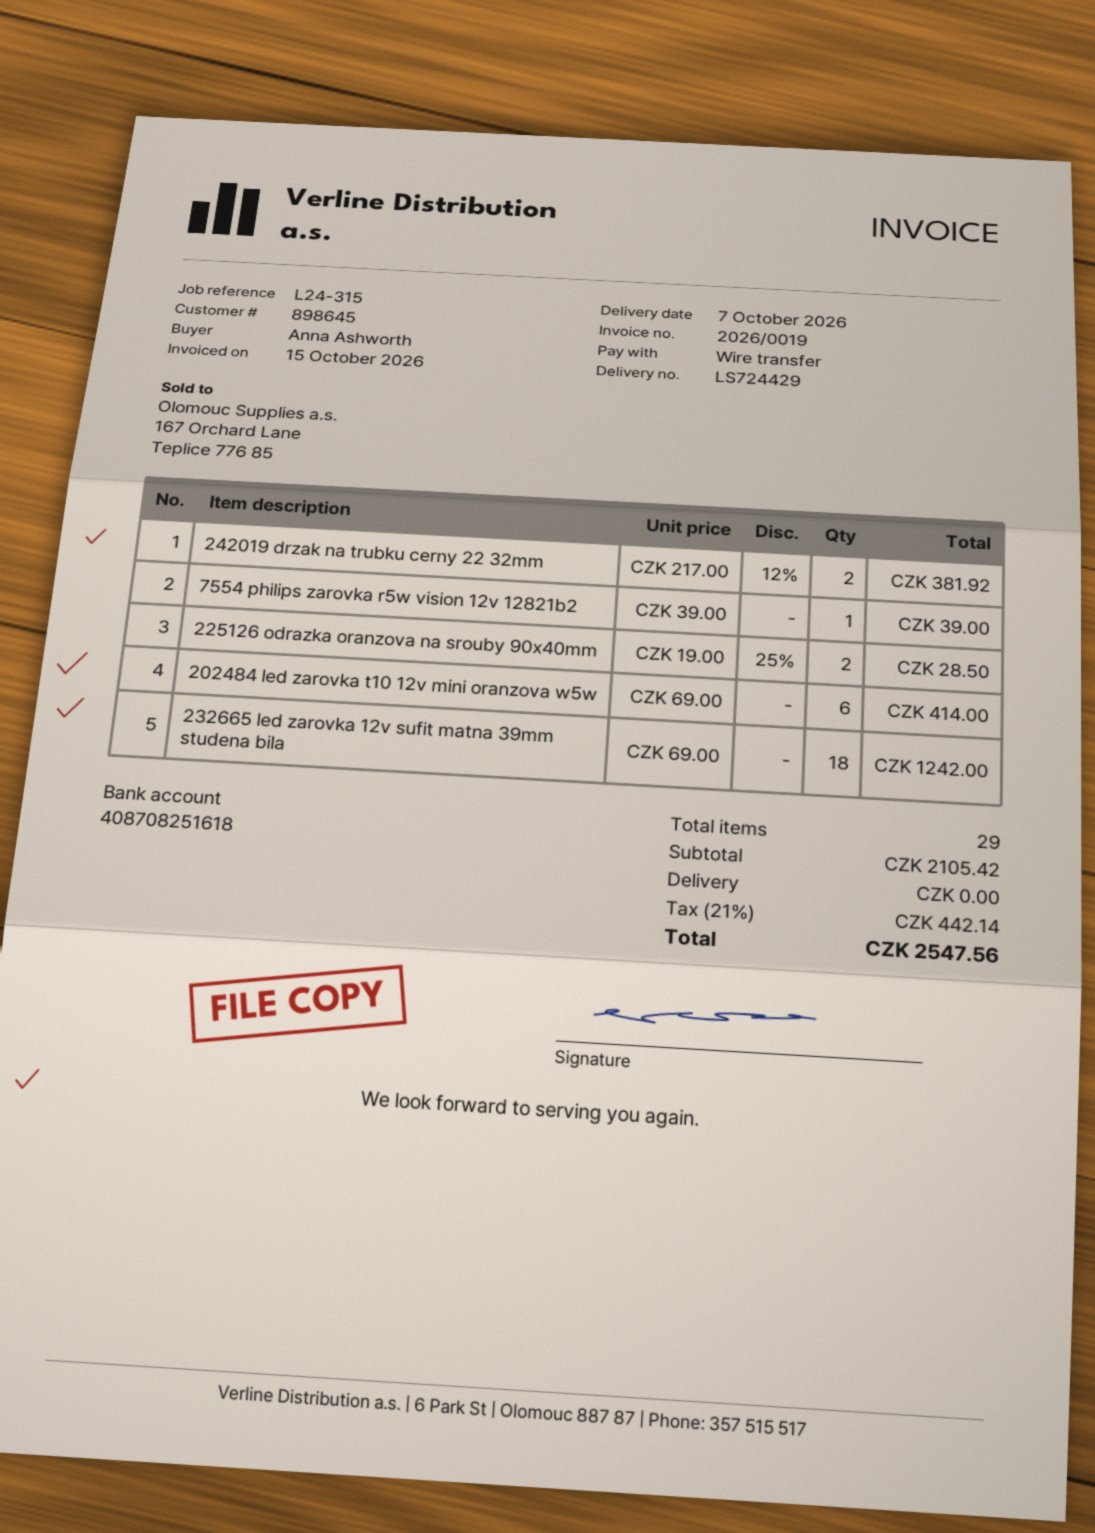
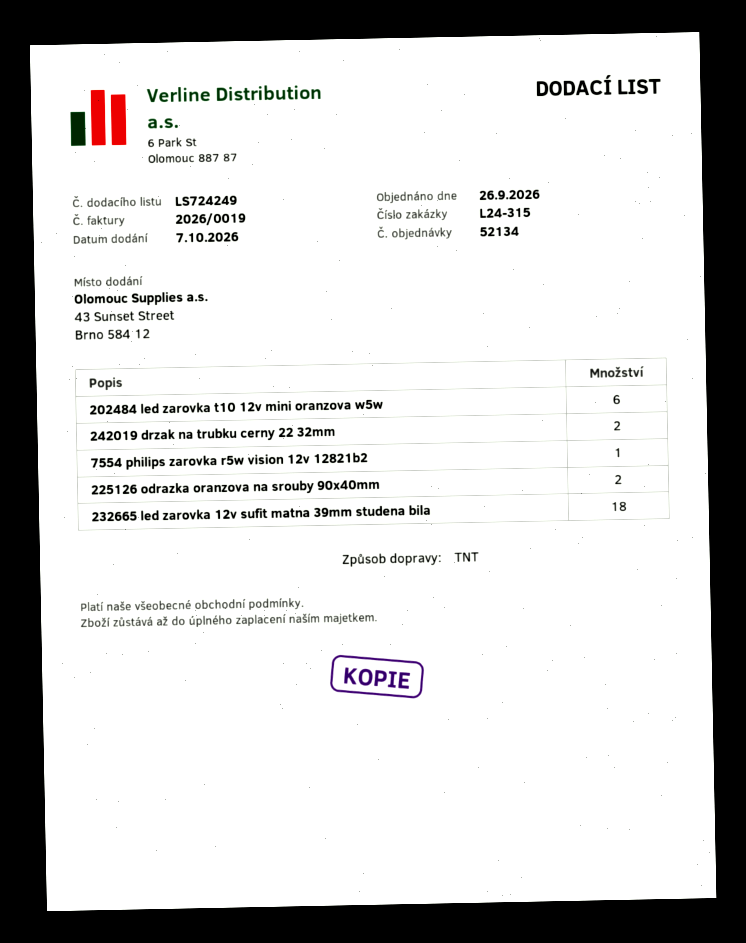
delivery note number: LS724429 -> LS724249

